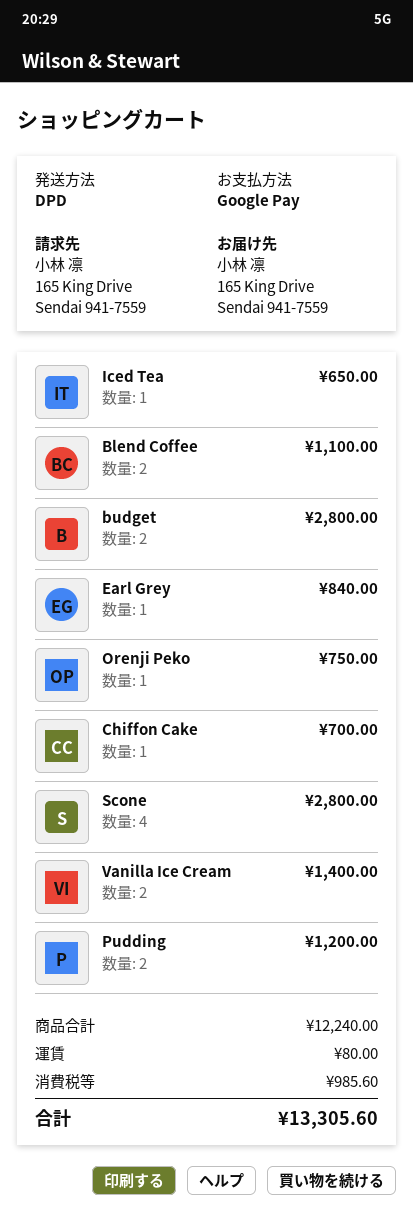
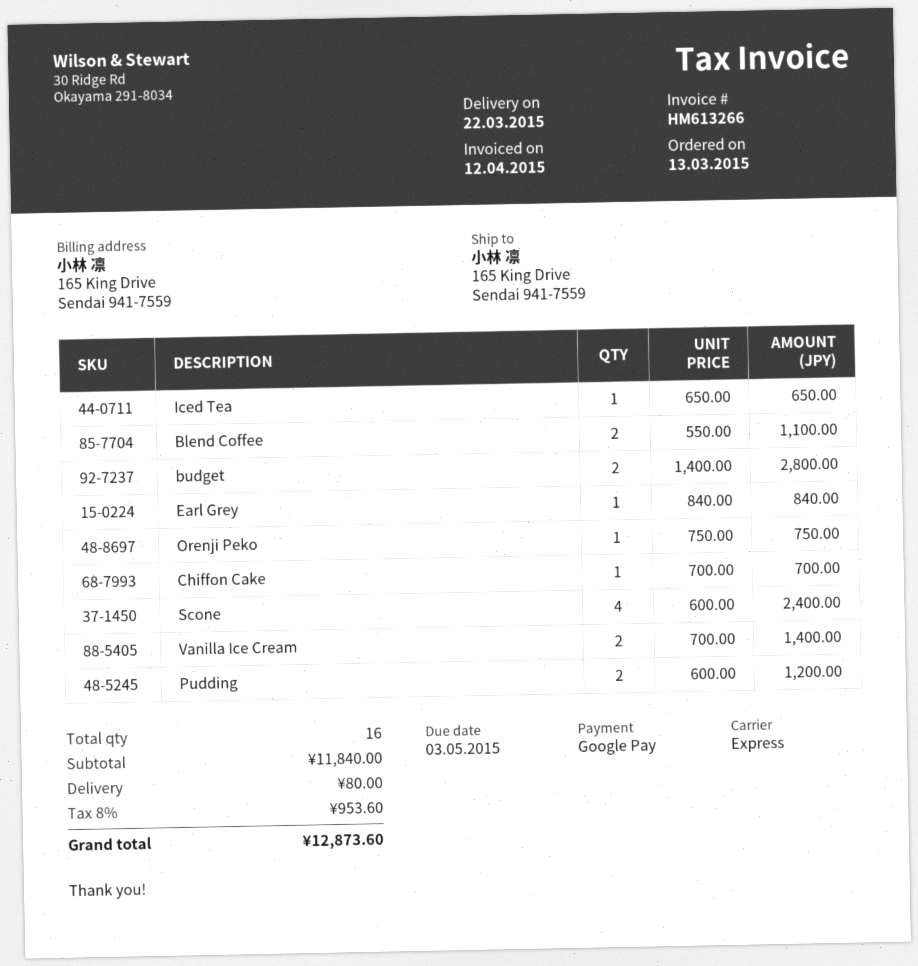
shipping method: DPD -> express
Scone: 4 for 2800.00 -> 4 for 2400.00
subtotal: 12240.00 -> 11840.00
tax: 985.60 -> 953.60
total: 13305.60 -> 12873.60

